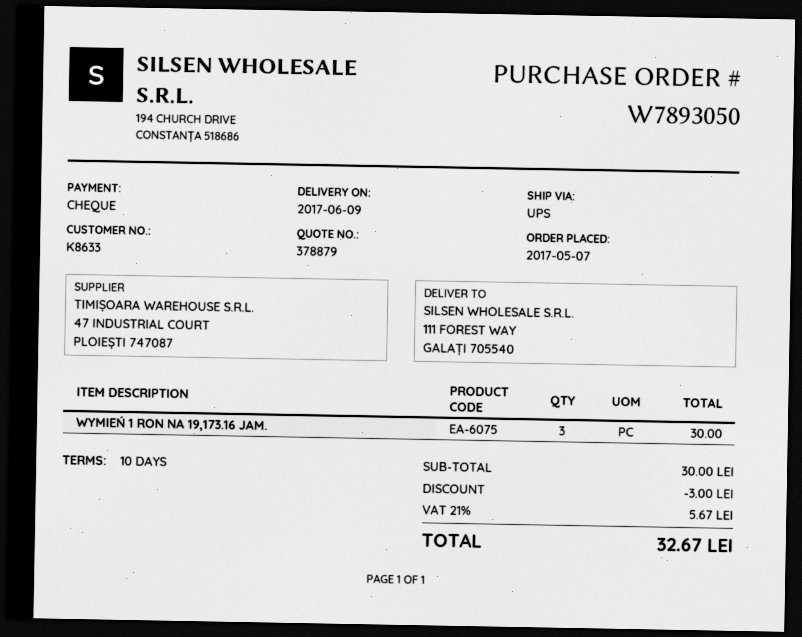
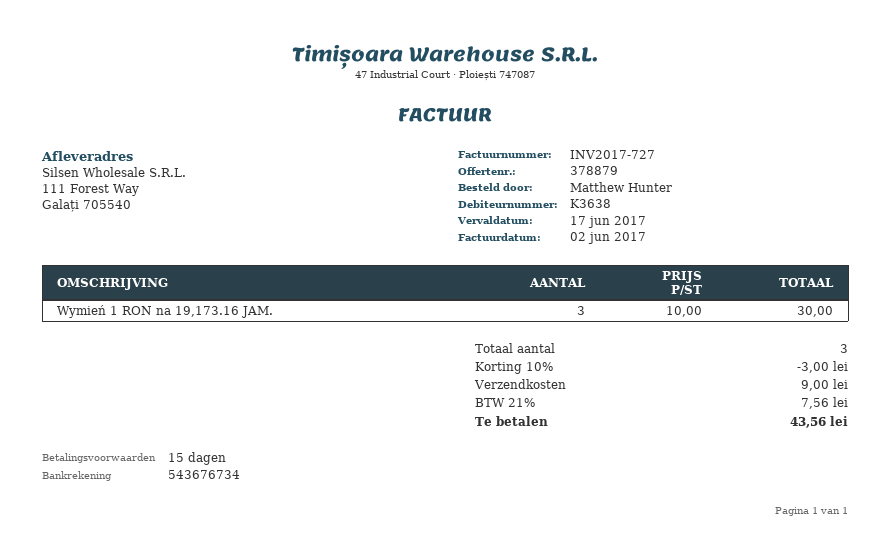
payment terms: 10 days -> 15 days
customer number: K8633 -> K3638
shipping: none -> 9.00
tax: 21% = 5.67 -> 21% = 7.56
total: 32.67 -> 43.56

